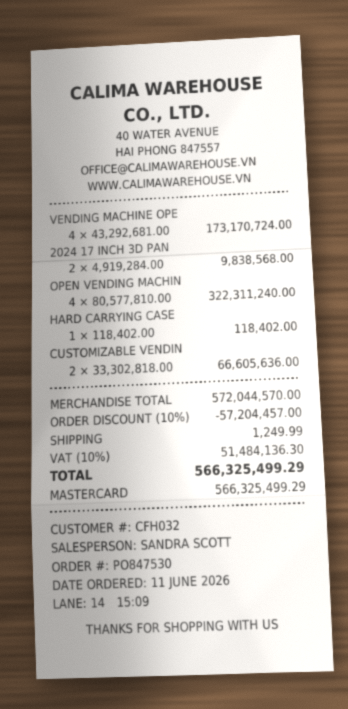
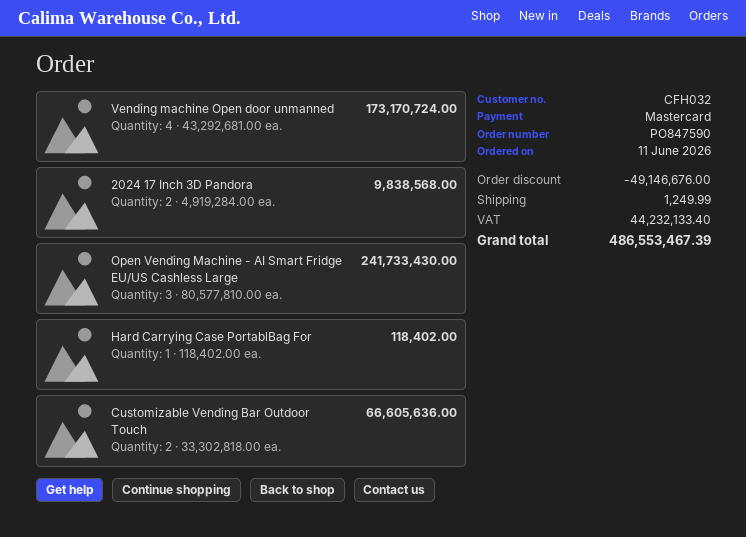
order number: PO847530 -> PO847590
OPEN VENDING MACHIN: 4 x 80577810.00 = 322311240.00 -> 3 x 80577810.00 = 241733430.00
discount: 57204457.00 -> 49146676.00
tax: 51484136.30 -> 44232133.40
total: 566325499.29 -> 486553467.39

